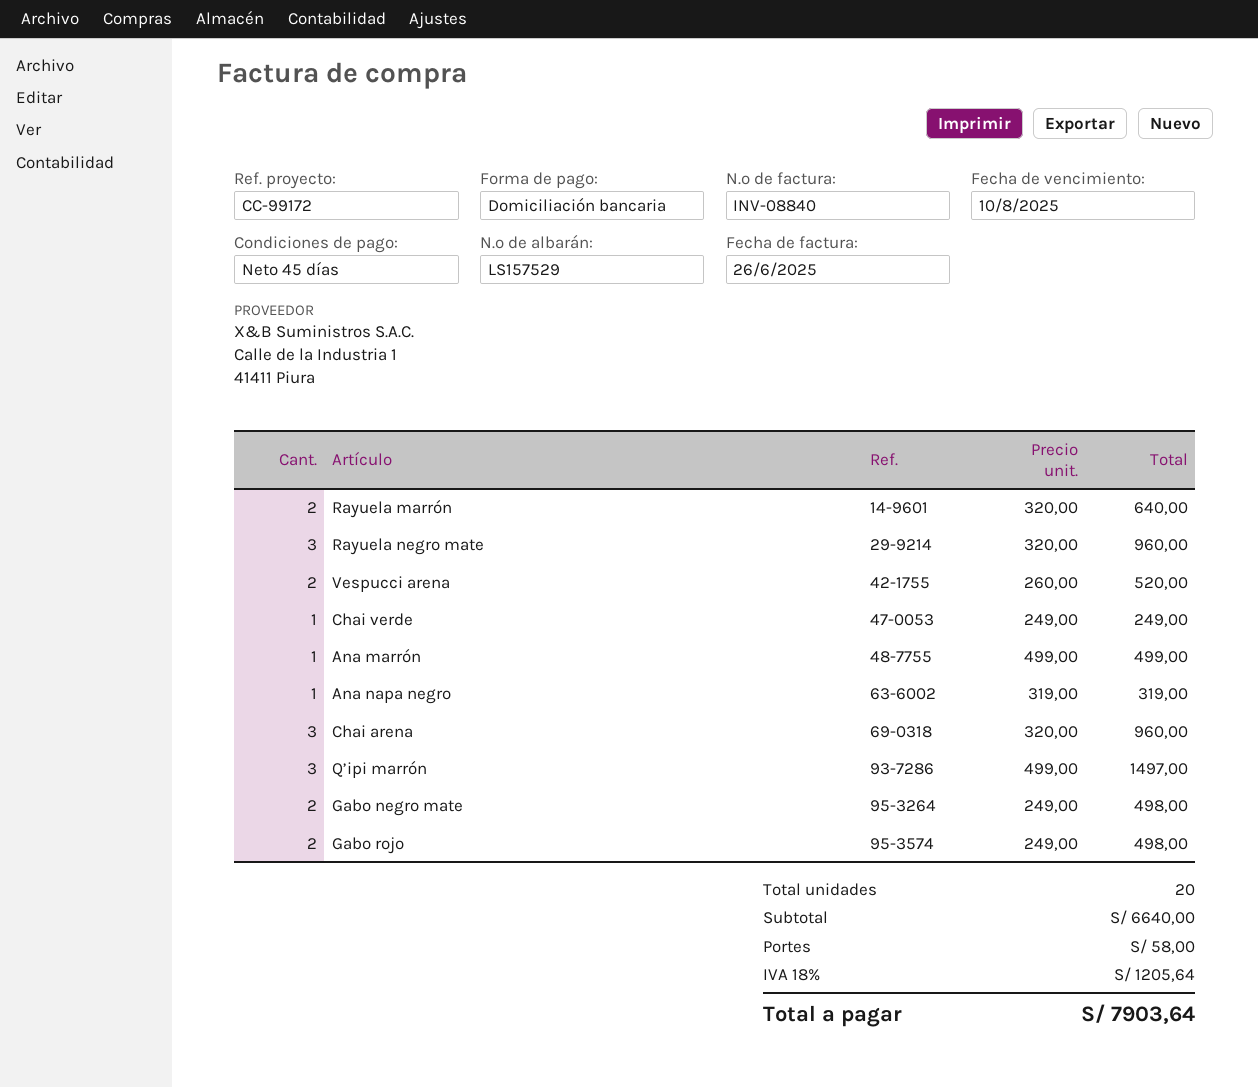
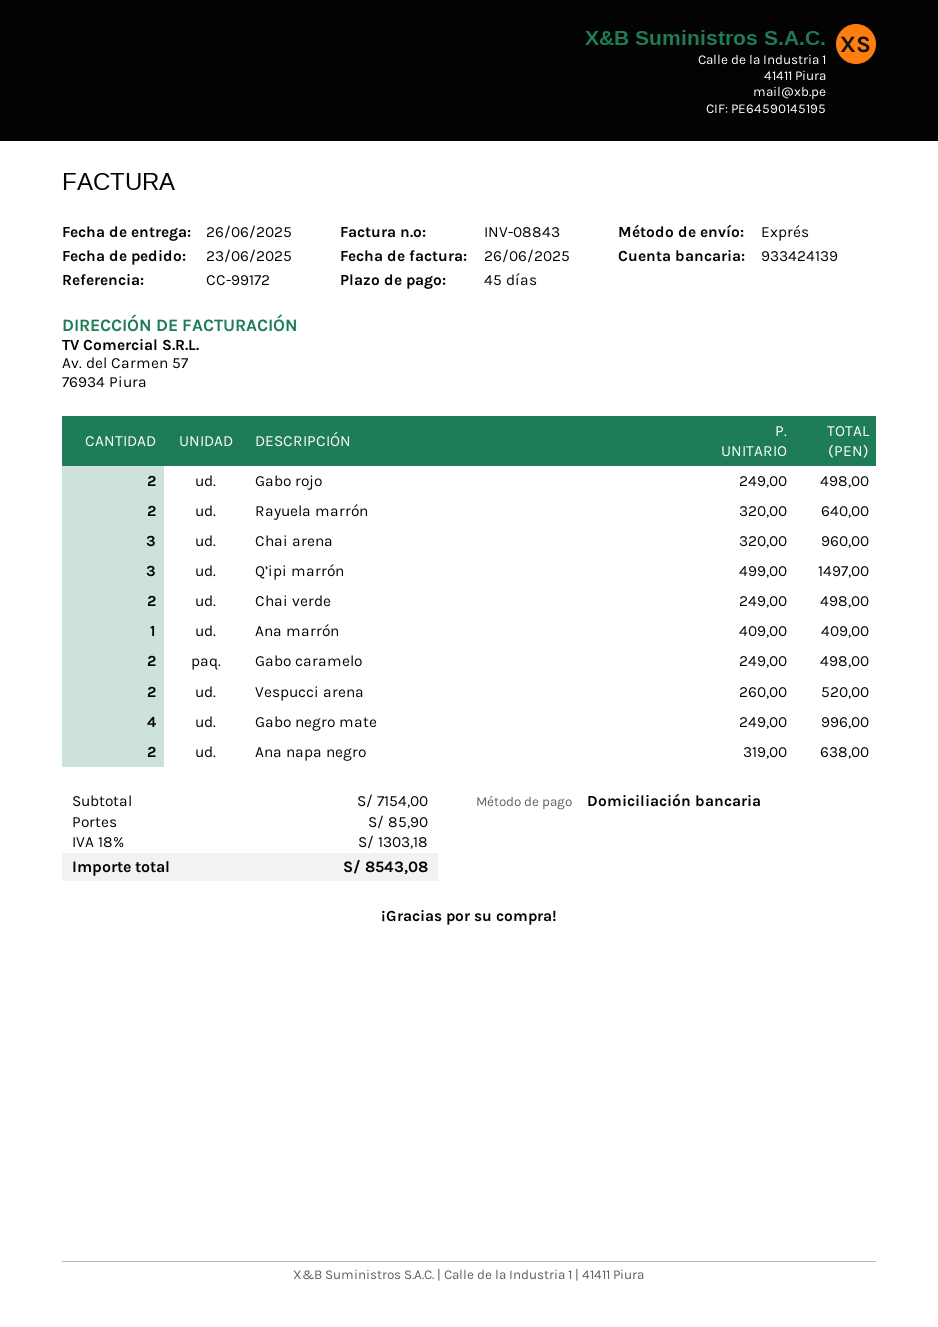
invoice number: INV-08840 -> INV-08843
Rayuela negro mate: 3 x 320.00 = 960.00 -> none
Chai verde: 1 x 249.00 = 249.00 -> 2 x 249.00 = 498.00
Ana marrón: 1 x 499.00 = 499.00 -> 1 x 409.00 = 409.00
Ana napa negro: 1 x 319.00 = 319.00 -> 2 x 319.00 = 638.00
Gabo negro mate: 2 x 249.00 = 498.00 -> 4 x 249.00 = 996.00
Gabo caramelo: none -> 2 x 249.00 = 498.00
subtotal: 6640.00 -> 7154.00
shipping: 58.00 -> 85.90
tax: 18% = 1205.64 -> 18% = 1303.18
total: 7903.64 -> 8543.08

